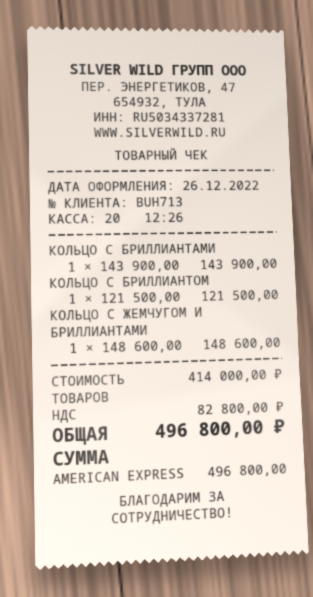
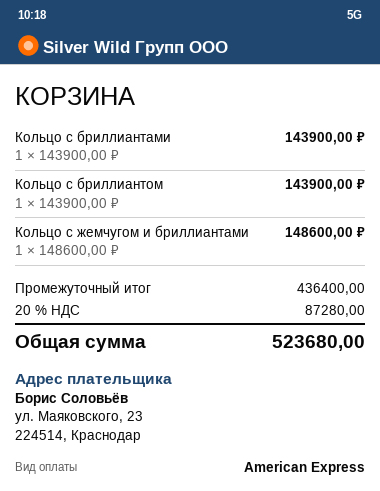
КОЛЬЦО С БРИЛЛИАНТОМ: 1 x 121500.00 = 121500.00 -> 1 x 143900.00 = 143900.00
subtotal: 414000.00 -> 436400.00
tax: 82800.00 -> 87280.00
total: 496800.00 -> 523680.00

